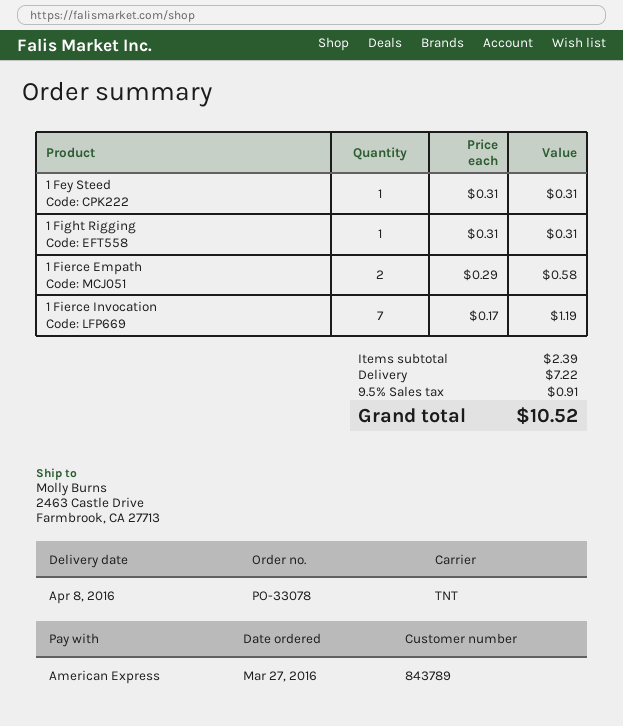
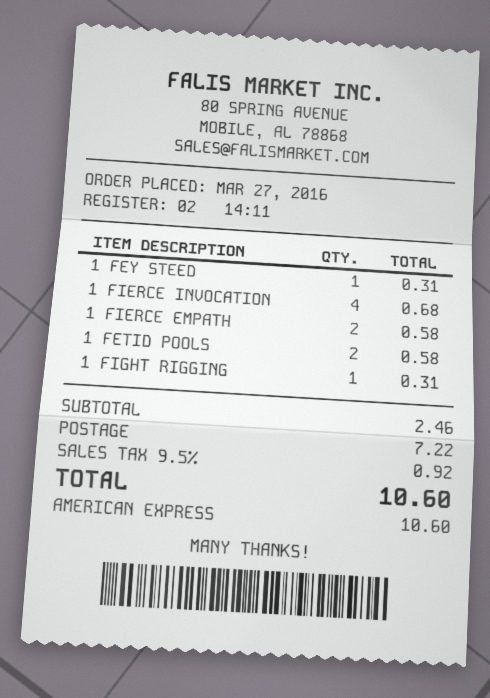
1 Fierce Invocation: 7 for 1.19 -> 4 for 0.68
1 FETID POOLS: none -> 2 for 0.58
subtotal: 2.39 -> 2.46
tax: 9.5% = 0.91 -> 9.5% = 0.92
total: 10.52 -> 10.60

